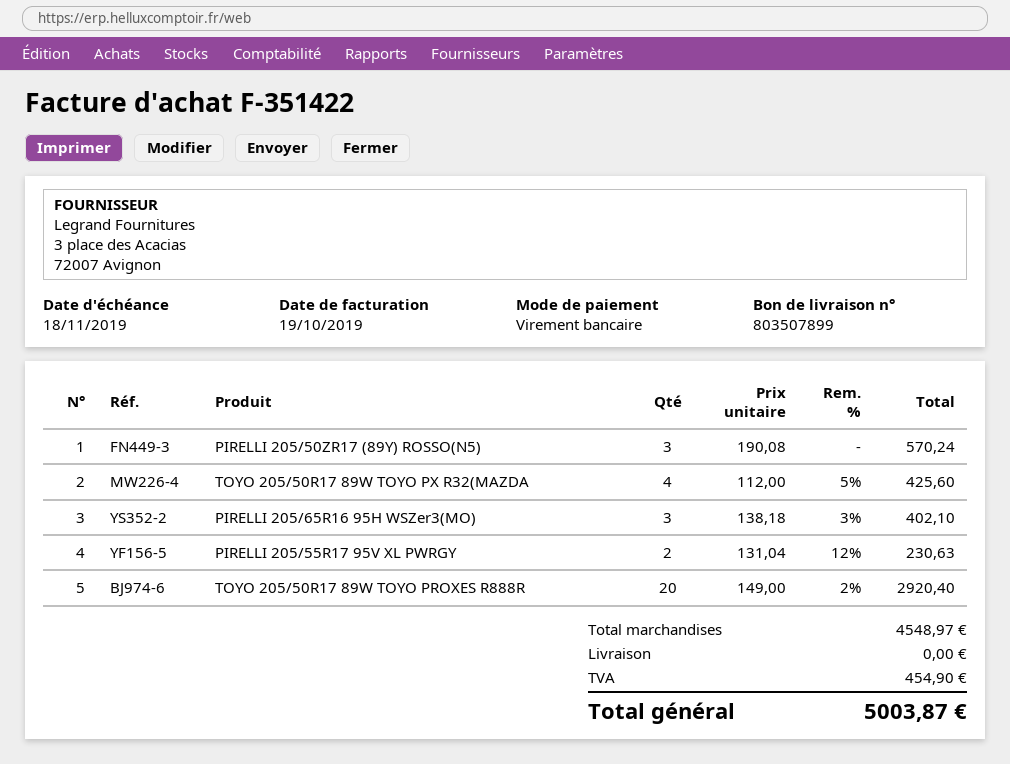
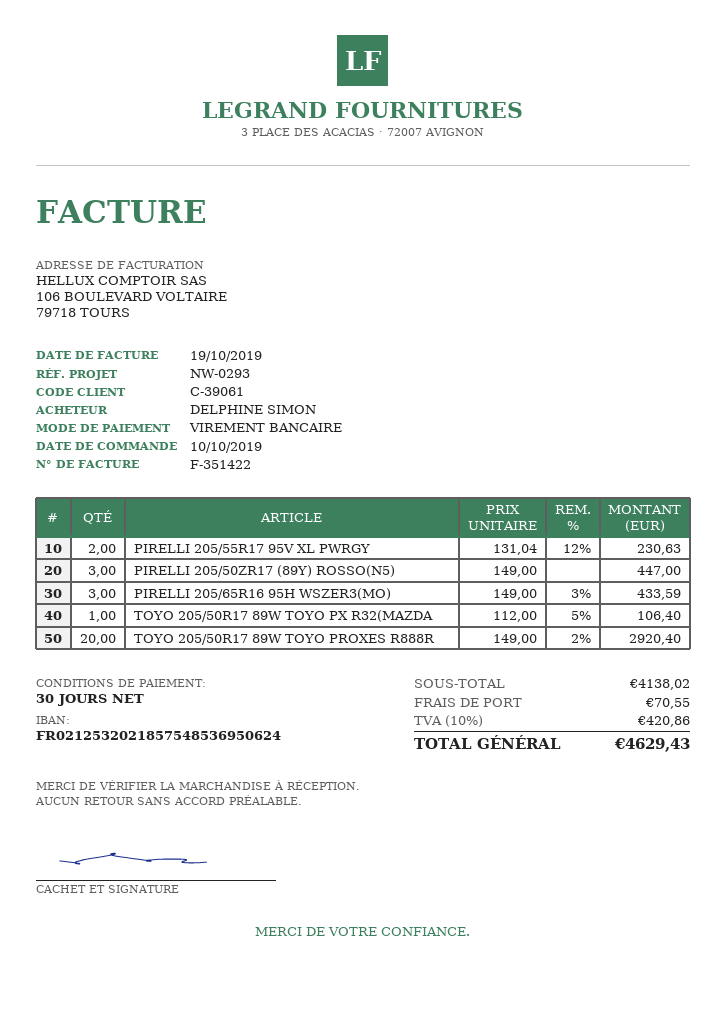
PIRELLI 205/50ZR17 (89Y) ROSSO(N5): 3 x 190.08 = 570.24 -> 3 x 149.00 = 447.00
TOYO 205/50R17 89W TOYO PX R32(MAZDA: 4 x 112.00 - 5% = 425.60 -> 1 x 112.00 - 5% = 106.40
PIRELLI 205/65R16 95H WSZer3(MO): 3 x 138.18 - 3% = 402.10 -> 3 x 149.00 - 3% = 433.59
subtotal: 4548.97 -> 4138.02
shipping: 0.00 -> 70.55
tax: 454.90 -> 420.86
total: 5003.87 -> 4629.43

